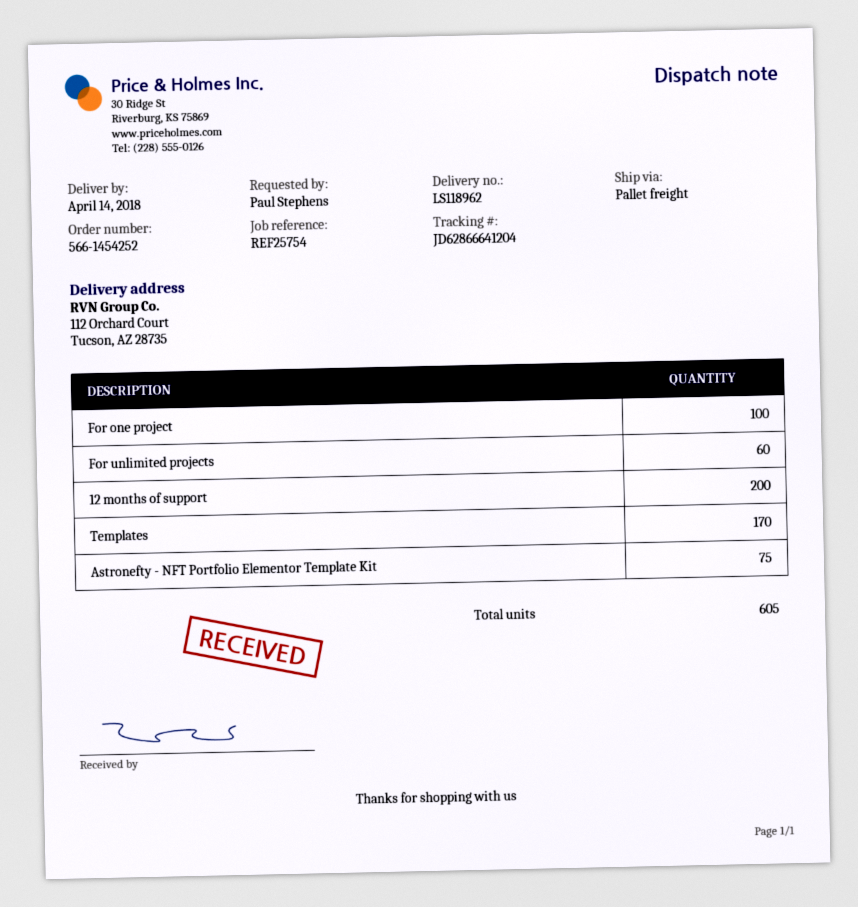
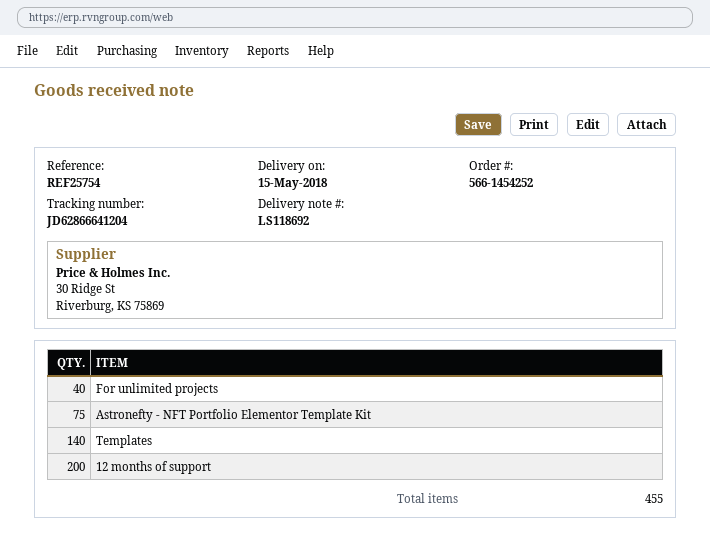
delivery note number: LS118962 -> LS118692
delivery date: 2018-04-14 -> 2018-05-15
For one project: 100 -> none
For unlimited projects: 60 -> 40
Templates: 170 -> 140
total quantity: 605 -> 455

